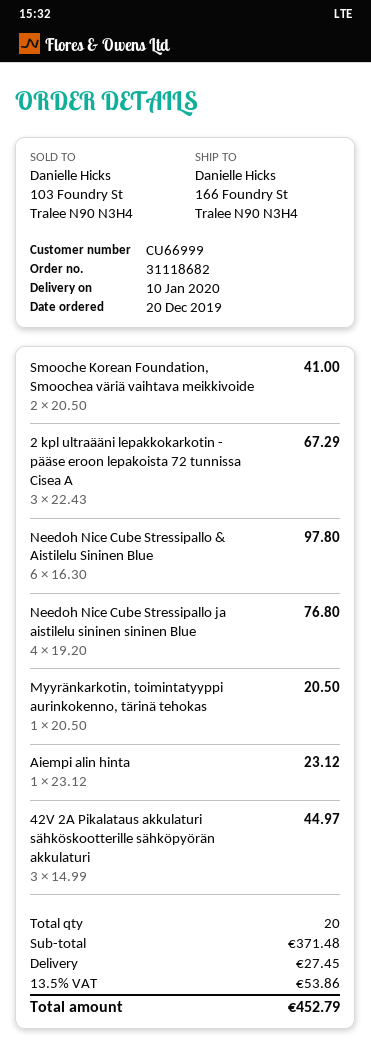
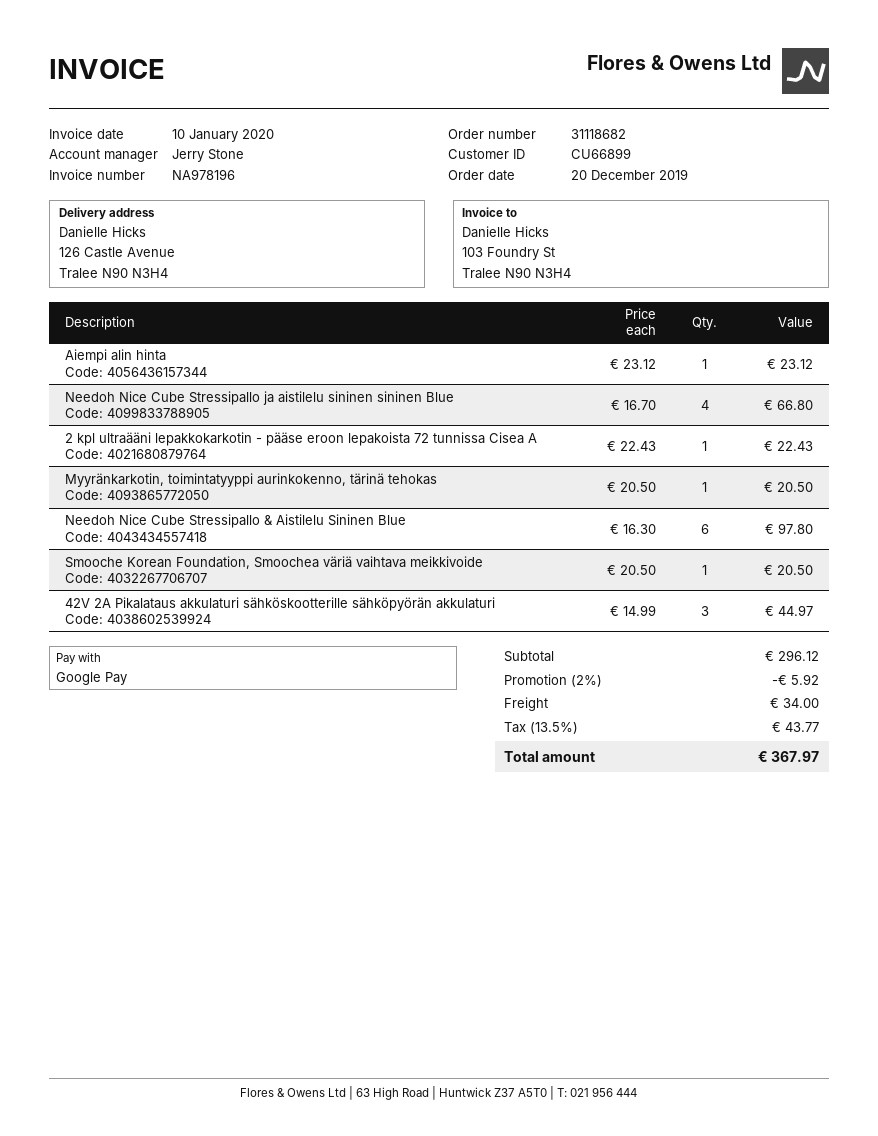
customer number: CU66999 -> CU66899
ship to: 166 Foundry St, Tralee N90 N3H4 -> 126 Castle Avenue, Tralee N90 N3H4
Smooche Korean Foundation, Smoochea väriä vaihtava meikkivoide: 2 x 20.50 = 41.00 -> 1 x 20.50 = 20.50
2 kpl ultraääni lepakkokarkotin - pääse eroon lepakoista 72 tunnissa Cisea A: 3 x 22.43 = 67.29 -> 1 x 22.43 = 22.43
Needoh Nice Cube Stressipallo ja aistilelu sininen sininen Blue: 4 x 19.20 = 76.80 -> 4 x 16.70 = 66.80
subtotal: 371.48 -> 296.12
discount: none -> 2% = 5.92
shipping: 27.45 -> 34.00
tax: 13.5% = 53.86 -> 13.5% = 43.77
total: 452.79 -> 367.97

